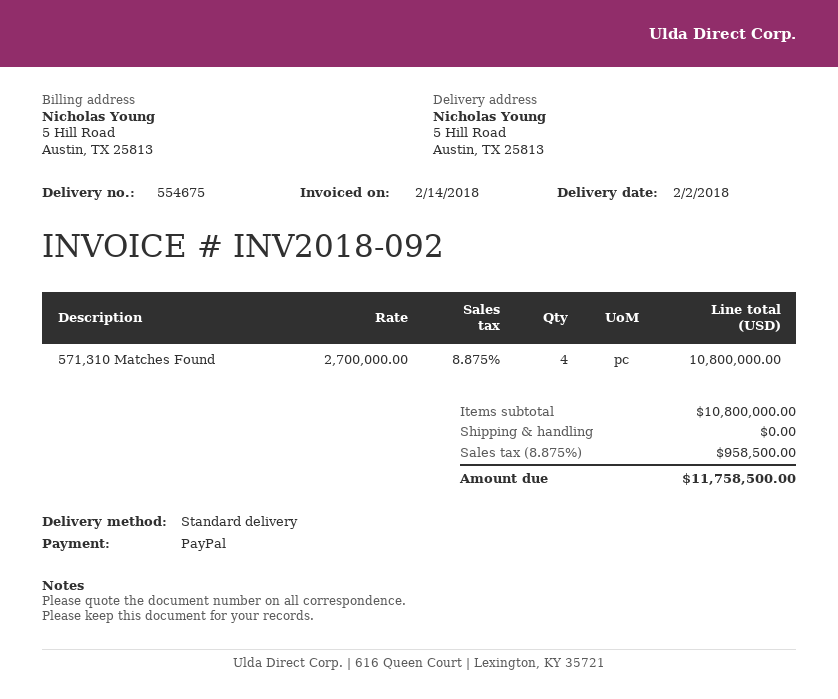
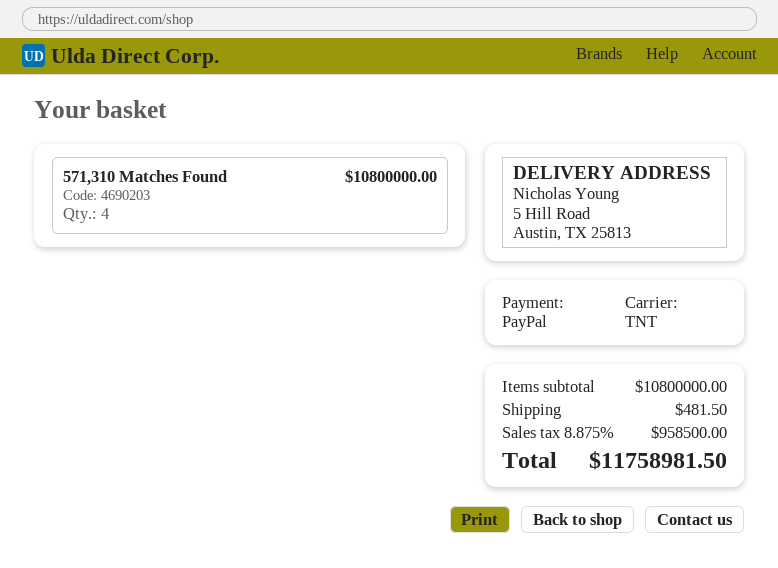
shipping method: standard -> TNT
shipping: 0.00 -> 481.50
total: 11758500.00 -> 11758981.50

